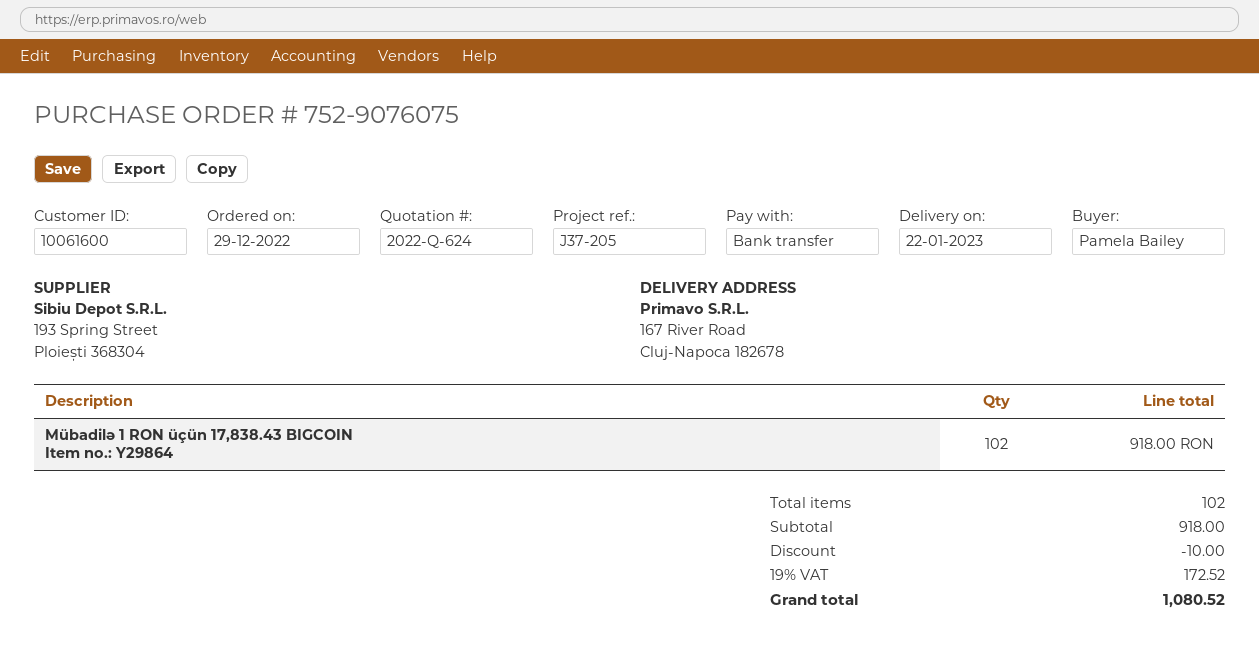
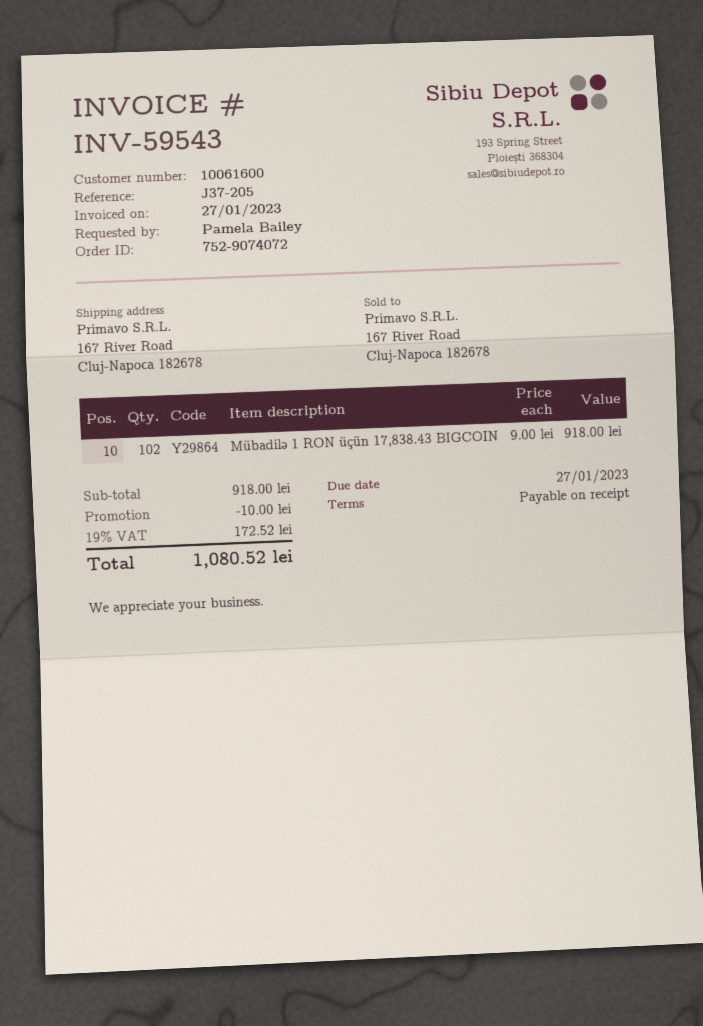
order number: 752-9076075 -> 752-9074072

